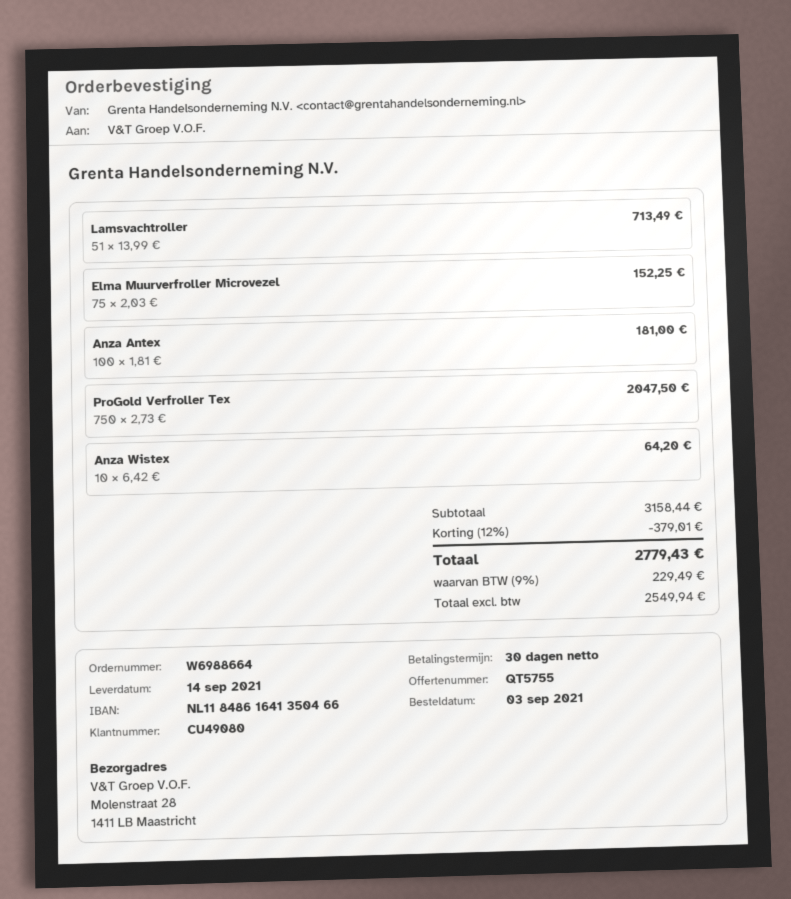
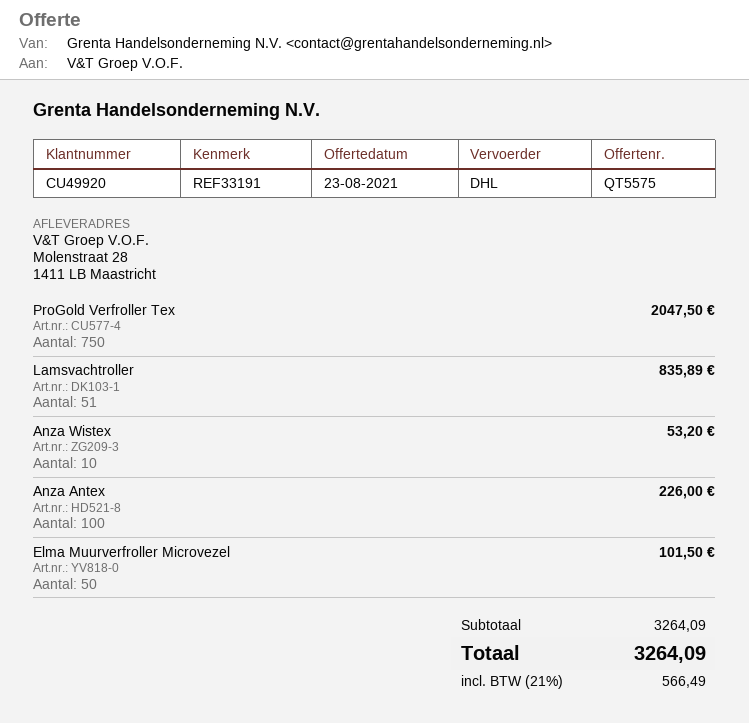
quote number: QT5755 -> QT5575
customer number: CU49080 -> CU49920
Lamsvachtroller: 51 for 713.49 -> 51 for 835.89
Elma Muurverfroller Microvezel: 75 for 152.25 -> 50 for 101.50
Anza Antex: 100 for 181.00 -> 100 for 226.00
Anza Wistex: 10 for 64.20 -> 10 for 53.20
subtotal: 3158.44 -> 3264.09
discount: 12% = 379.01 -> none
tax: 9% = 229.49 -> 21% = 566.49
total: 2779.43 -> 3264.09

